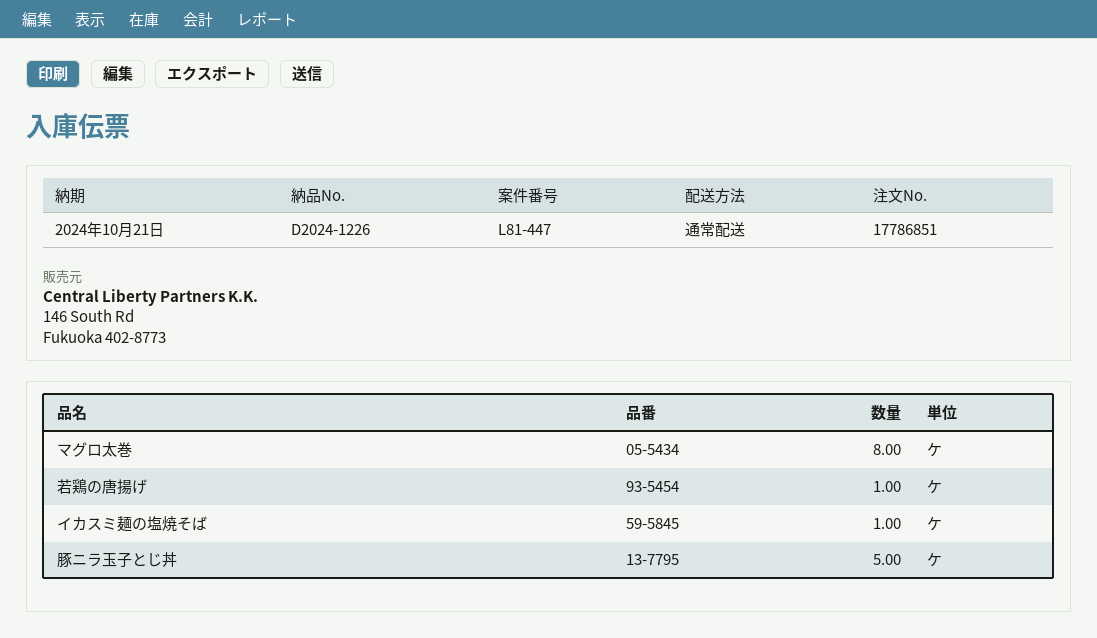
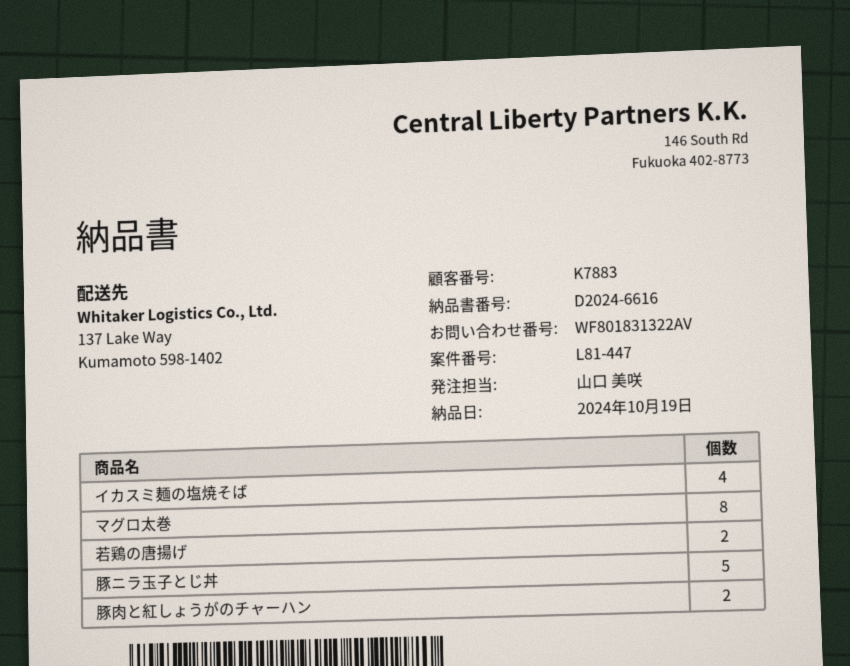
delivery note number: D2024-1226 -> D2024-6616
delivery date: 2024-10-21 -> 2024-10-19
若鶏の唐揚げ: 1 -> 2
イカスミ麺の塩焼そば: 1 -> 4
豚肉と紅しょうがのチャーハン: none -> 2

